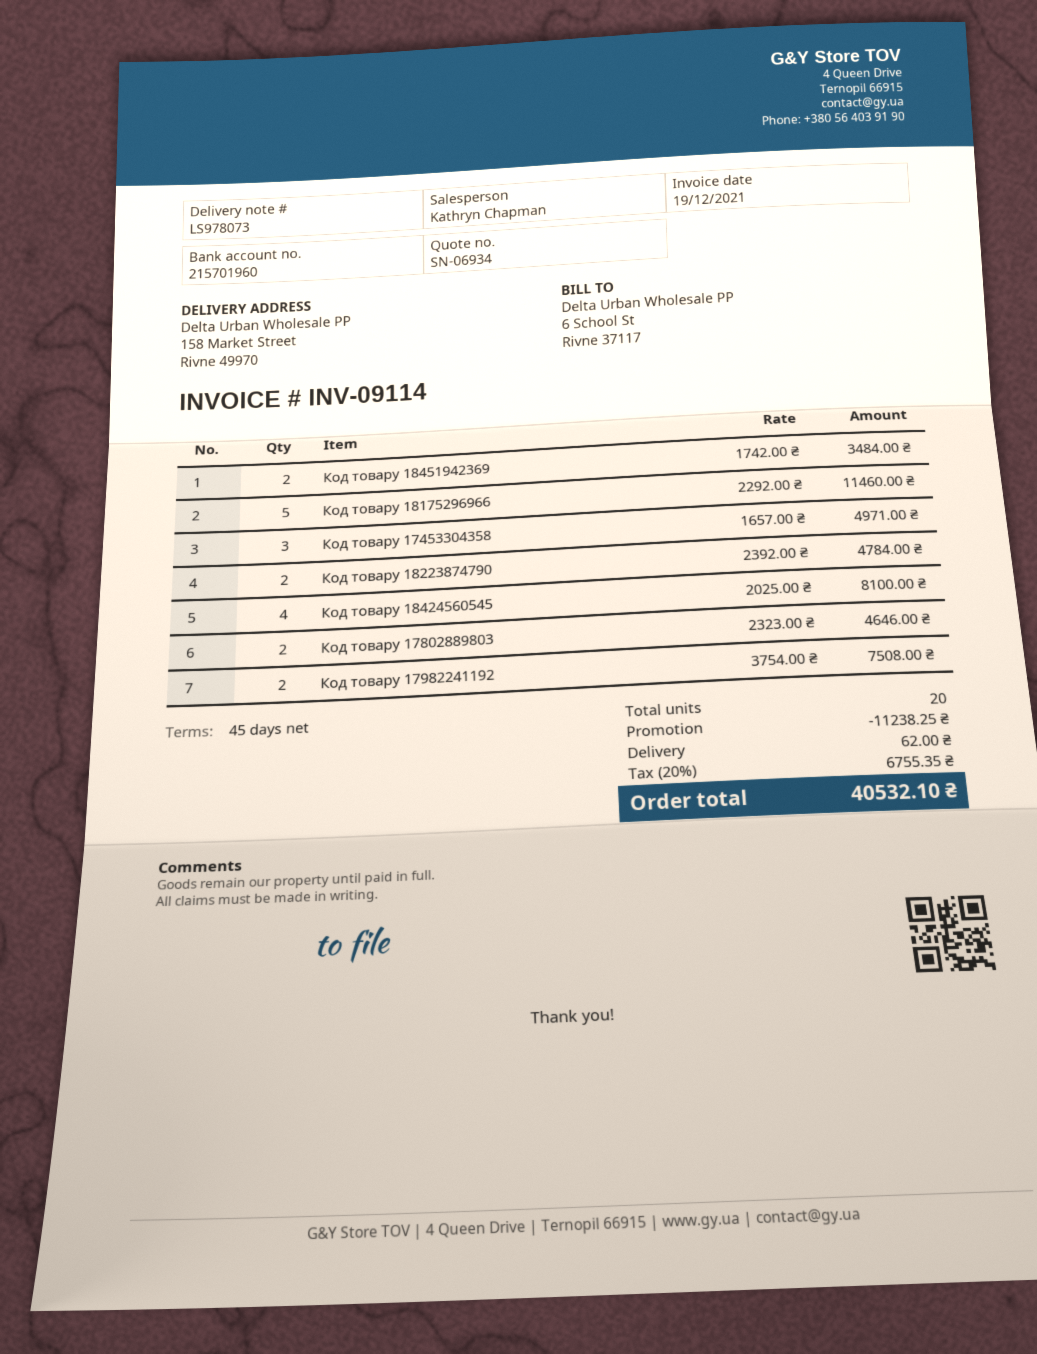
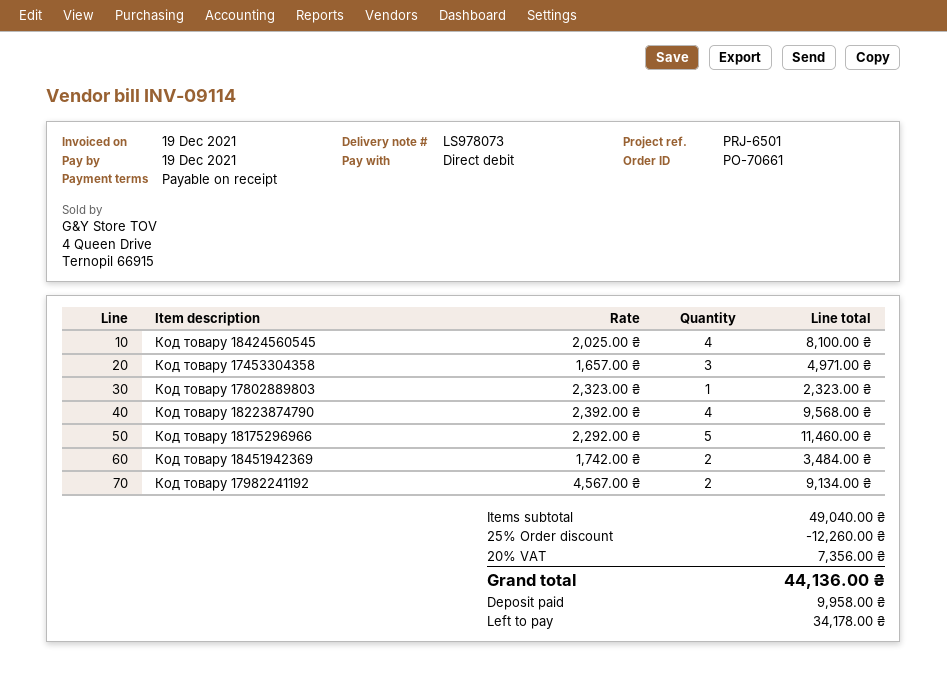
payment terms: 45 days -> on receipt
Код товару 18223874790: 2 x 2392.00 = 4784.00 -> 4 x 2392.00 = 9568.00
Код товару 17802889803: 2 x 2323.00 = 4646.00 -> 1 x 2323.00 = 2323.00
Код товару 17982241192: 2 x 3754.00 = 7508.00 -> 2 x 4567.00 = 9134.00
discount: 11238.25 -> 12260.00
shipping: 62.00 -> none
tax: 20% = 6755.35 -> 20% = 7356.00
total: 40532.10 -> 44136.00

